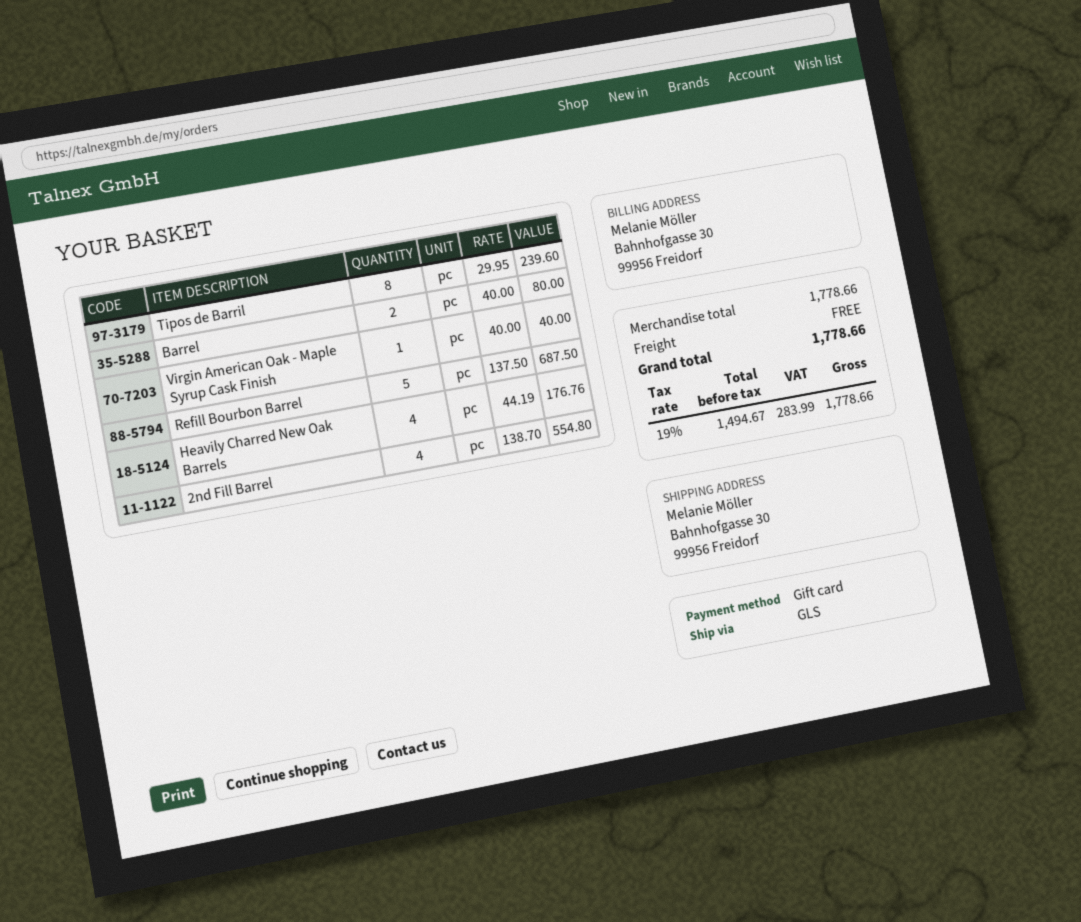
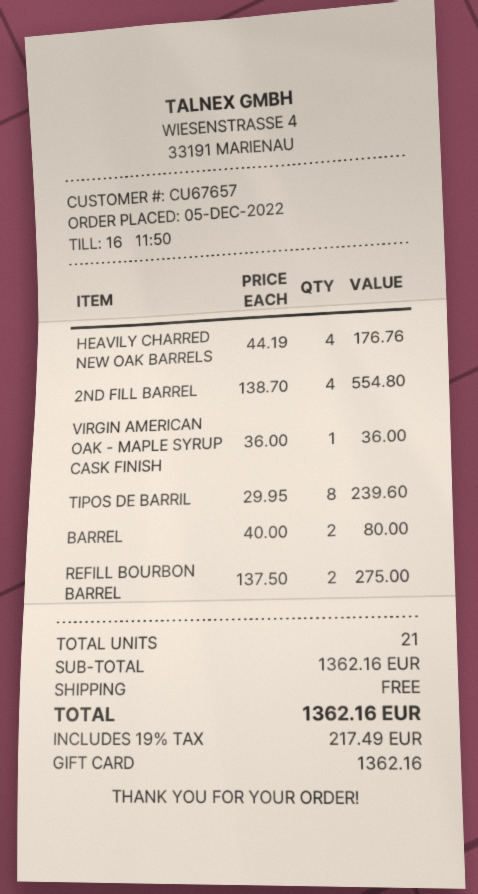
Virgin American Oak - Maple Syrup Cask Finish: 1 x 40.00 = 40.00 -> 1 x 36.00 = 36.00
Refill Bourbon Barrel: 5 x 137.50 = 687.50 -> 2 x 137.50 = 275.00
subtotal: 1778.66 -> 1362.16
tax: 19% = 283.99 -> 19% = 217.49
total: 1778.66 -> 1362.16

